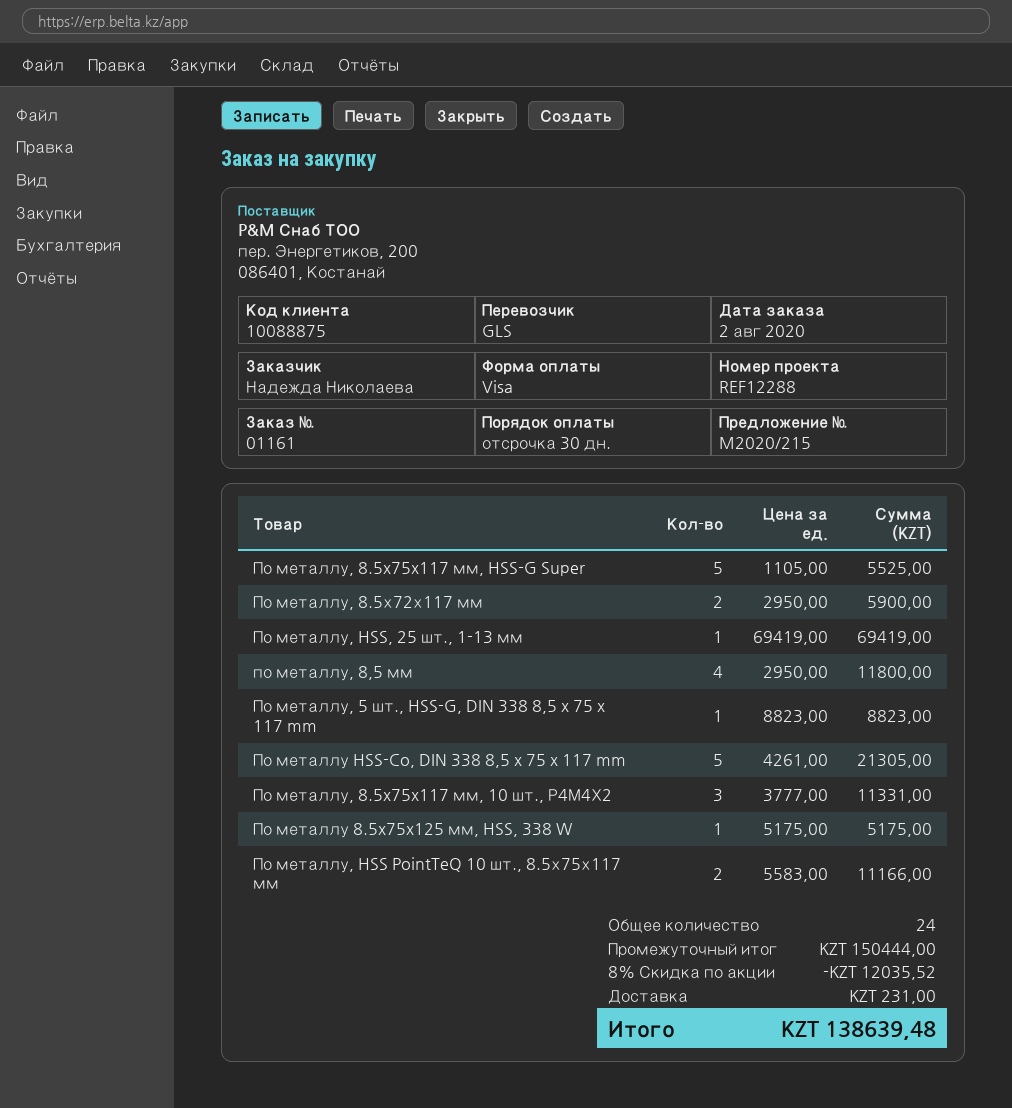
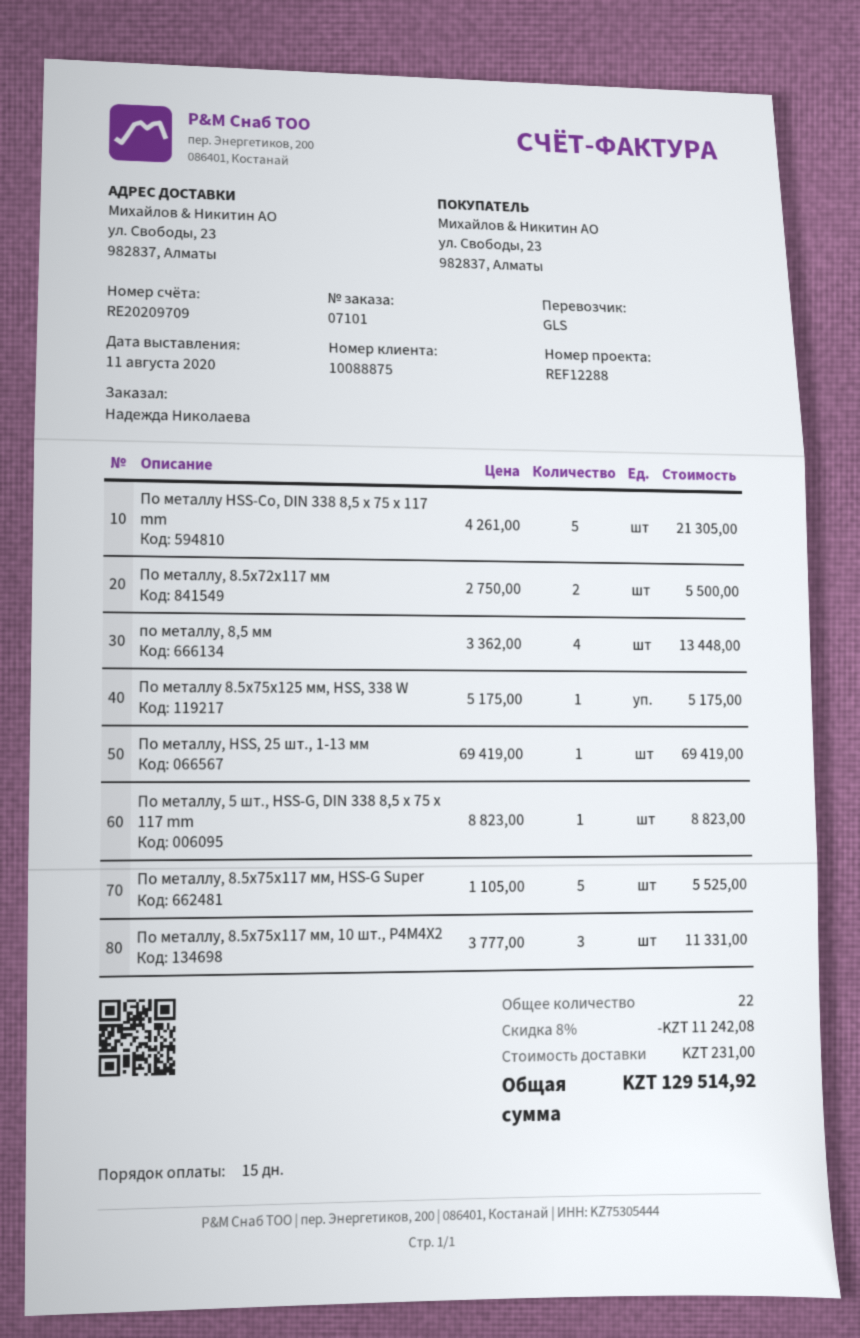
order number: 01161 -> 07101
payment terms: 30 days -> 15 days
По металлу, 8.5х72х117 мм: 2 x 2950.00 = 5900.00 -> 2 x 2750.00 = 5500.00
по металлу, 8,5 мм: 4 x 2950.00 = 11800.00 -> 4 x 3362.00 = 13448.00
По металлу, HSS PointTeQ 10 шт., 8.5х75х117 мм: 2 x 5583.00 = 11166.00 -> none
total quantity: 24 -> 22
discount: 8% = 12035.52 -> 8% = 11242.08
total: 138639.48 -> 129514.92

